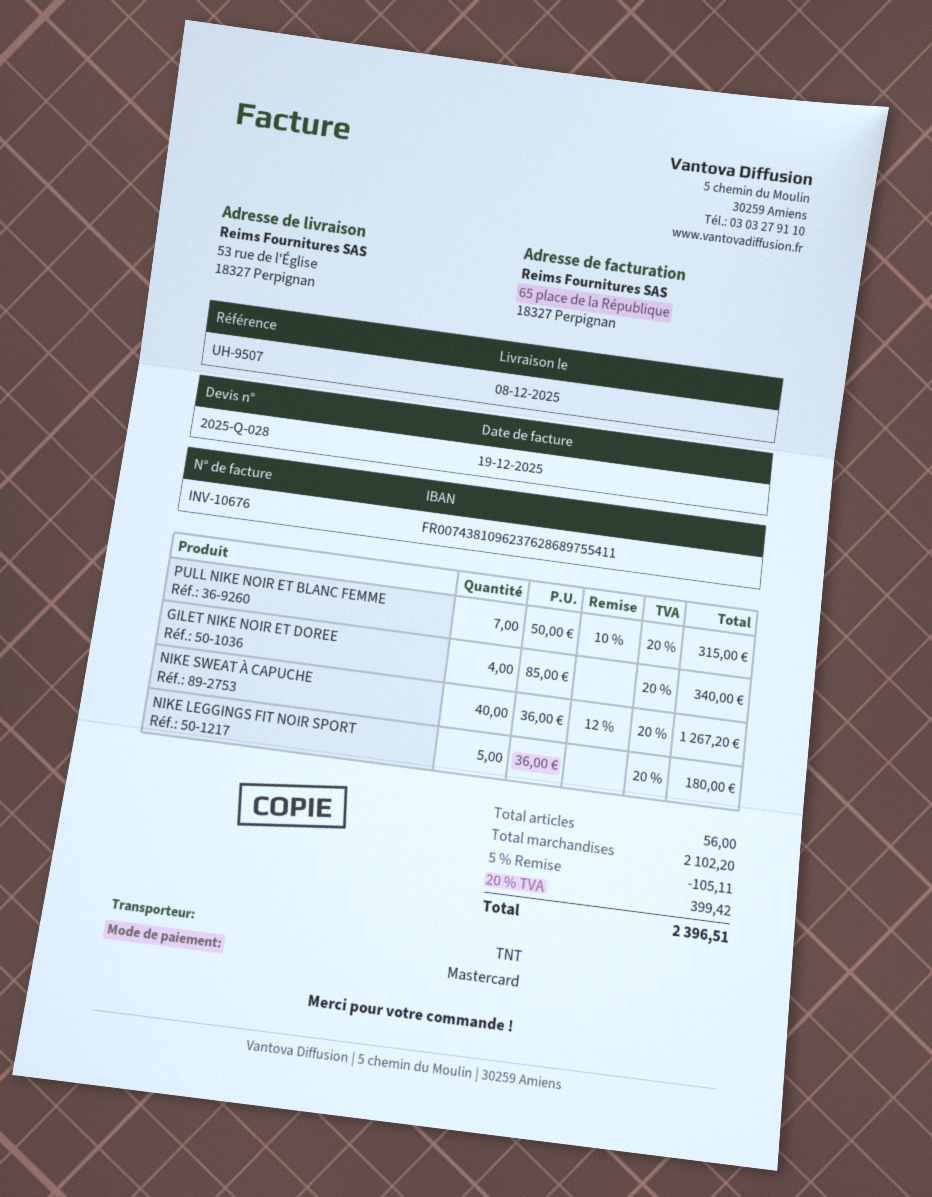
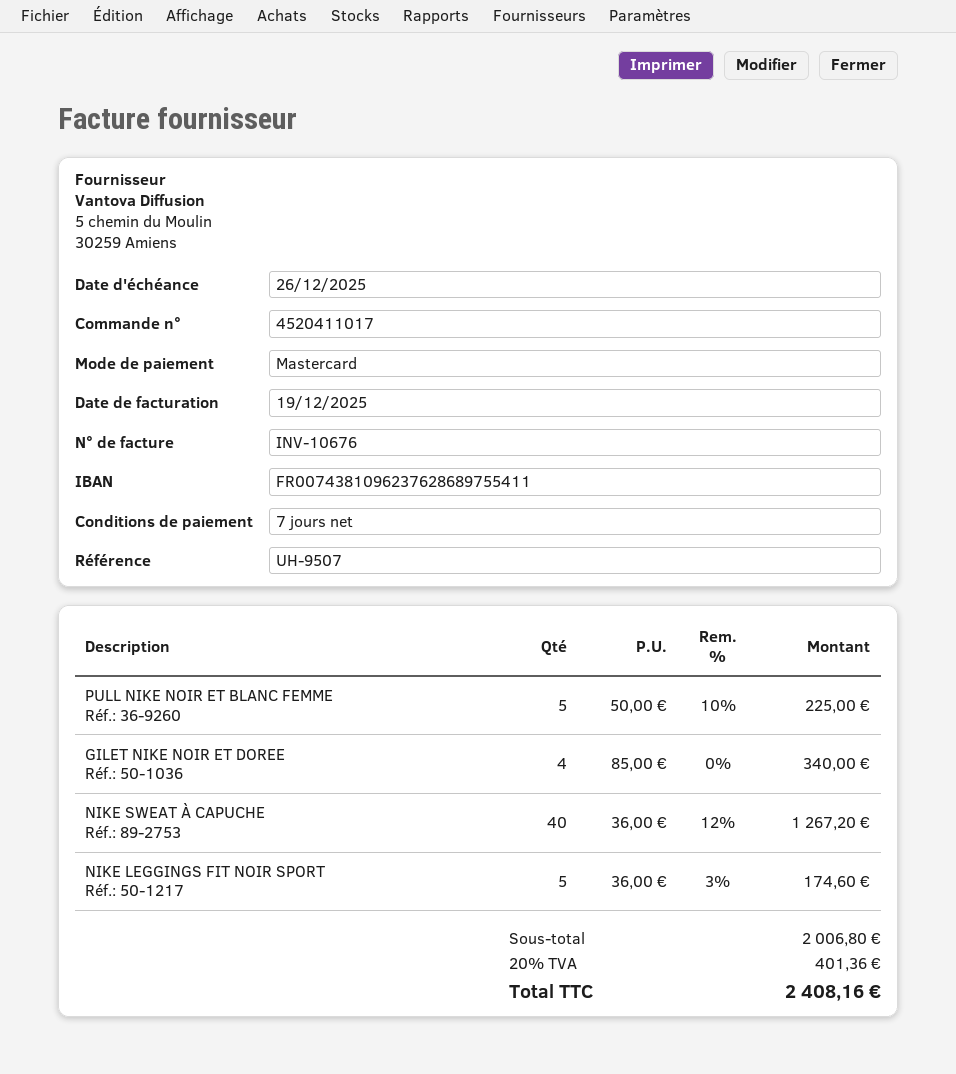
PULL NIKE NOIR ET BLANC FEMME: 7 x 50.00 - 10% = 315.00 -> 5 x 50.00 - 10% = 225.00
NIKE LEGGINGS FIT NOIR SPORT: 5 x 36.00 = 180.00 -> 5 x 36.00 - 3% = 174.60
subtotal: 2102.20 -> 2006.80
discount: 5% = 105.11 -> none
tax: 20% = 399.42 -> 20% = 401.36
total: 2396.51 -> 2408.16

